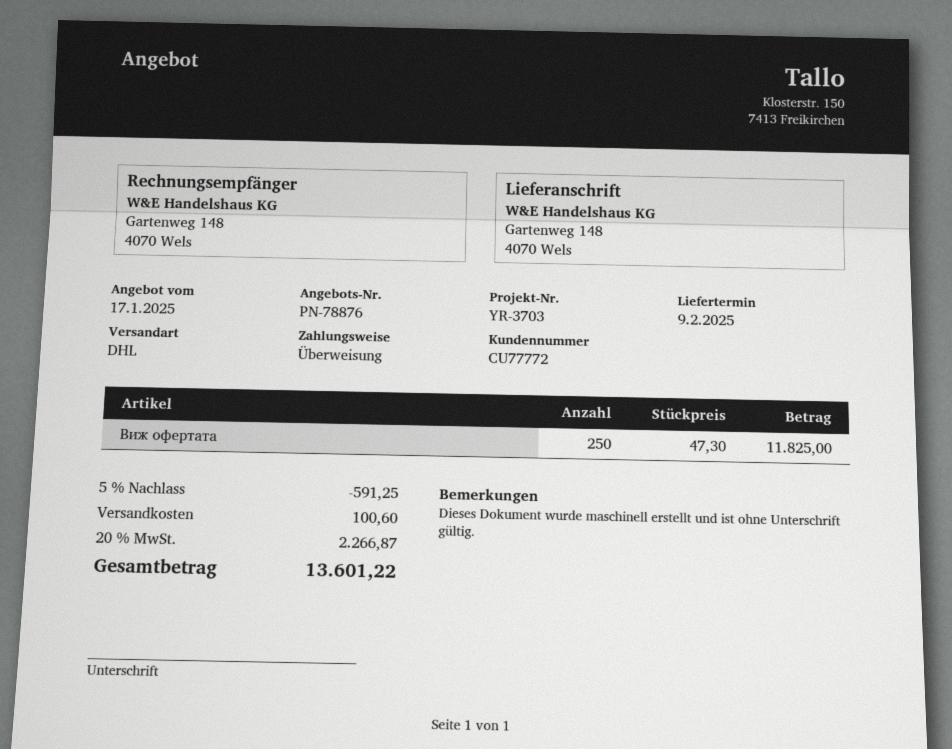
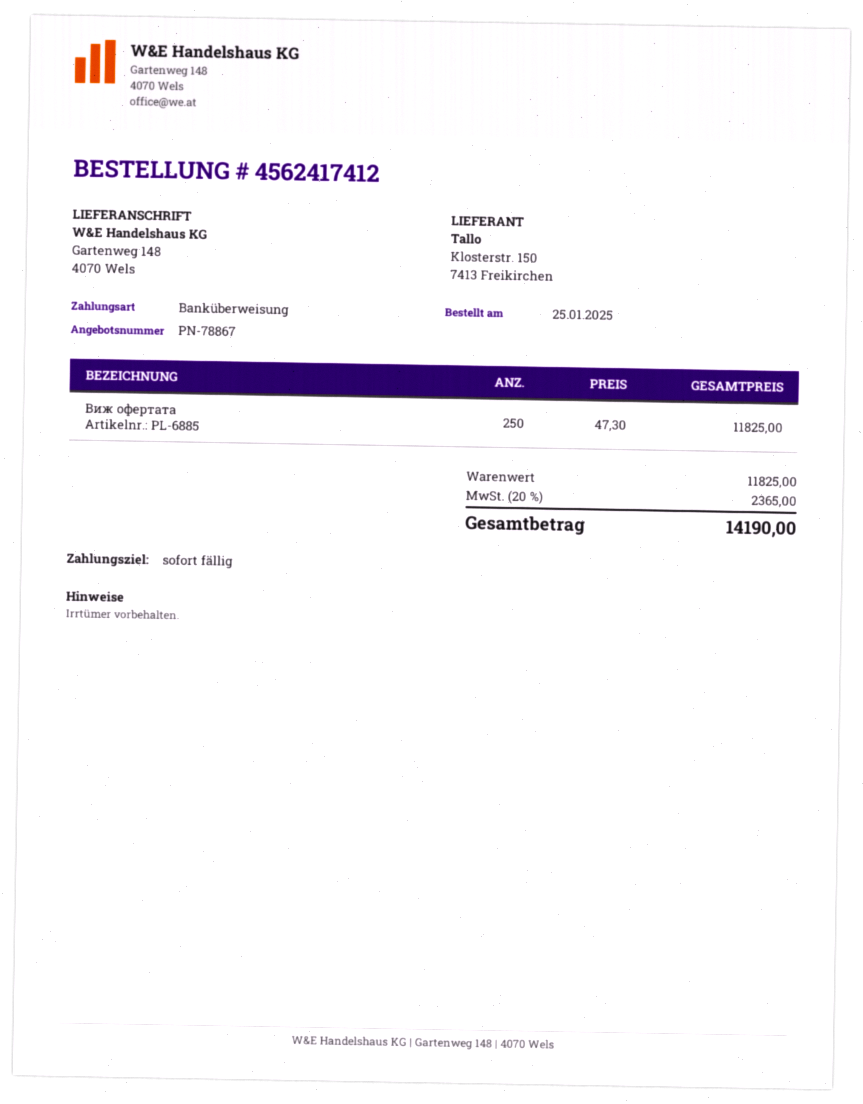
quote number: PN-78876 -> PN-78867
discount: 5% = 591.25 -> none
shipping: 100.60 -> none
tax: 20% = 2266.87 -> 20% = 2365.00
total: 13601.22 -> 14190.00

